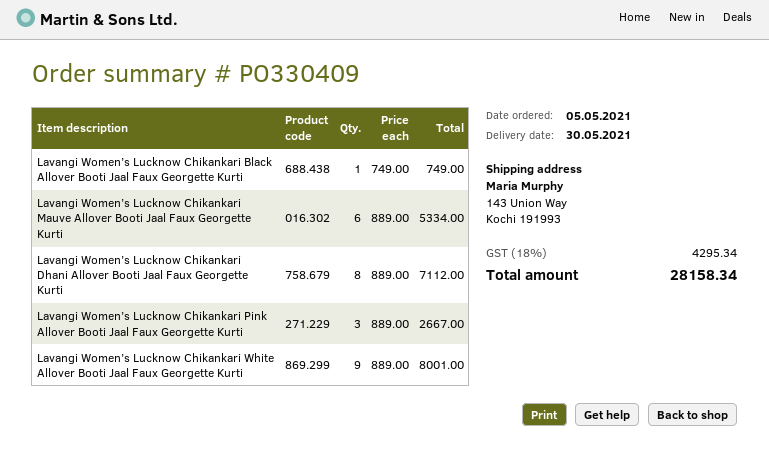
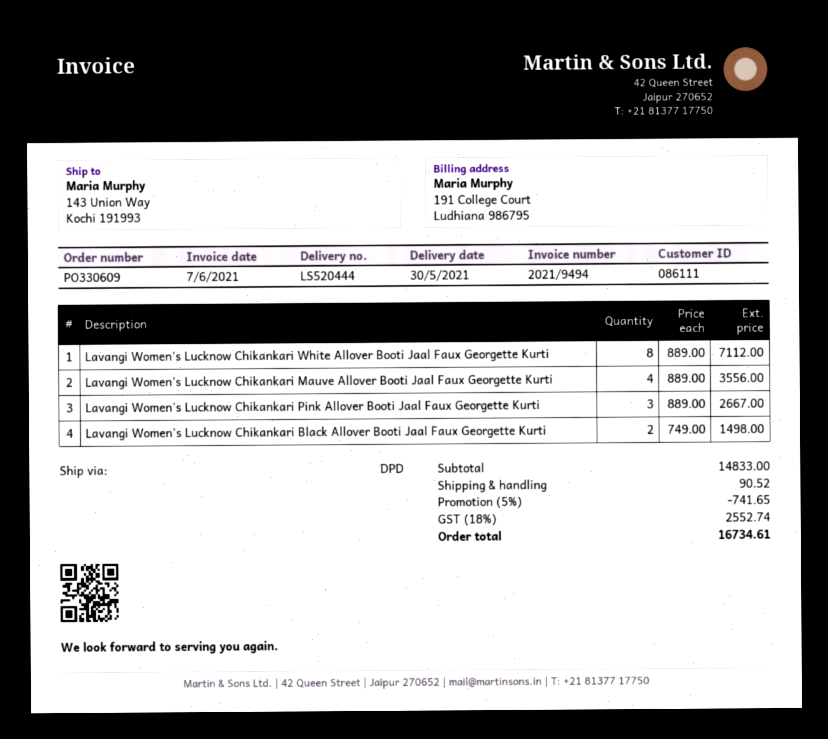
order number: PO330409 -> PO330609
Lavangi Women’s Lucknow Chikankari Black Allover Booti Jaal Faux Georgette Kurti: 1 x 749.00 = 749.00 -> 2 x 749.00 = 1498.00
Lavangi Women’s Lucknow Chikankari Mauve Allover Booti Jaal Faux Georgette Kurti: 6 x 889.00 = 5334.00 -> 4 x 889.00 = 3556.00
Lavangi Women’s Lucknow Chikankari Dhani Allover Booti Jaal Faux Georgette Kurti: 8 x 889.00 = 7112.00 -> none
Lavangi Women’s Lucknow Chikankari White Allover Booti Jaal Faux Georgette Kurti: 9 x 889.00 = 8001.00 -> 8 x 889.00 = 7112.00
discount: none -> 5% = 741.65
shipping: none -> 90.52
tax: 18% = 4295.34 -> 18% = 2552.74
total: 28158.34 -> 16734.61

